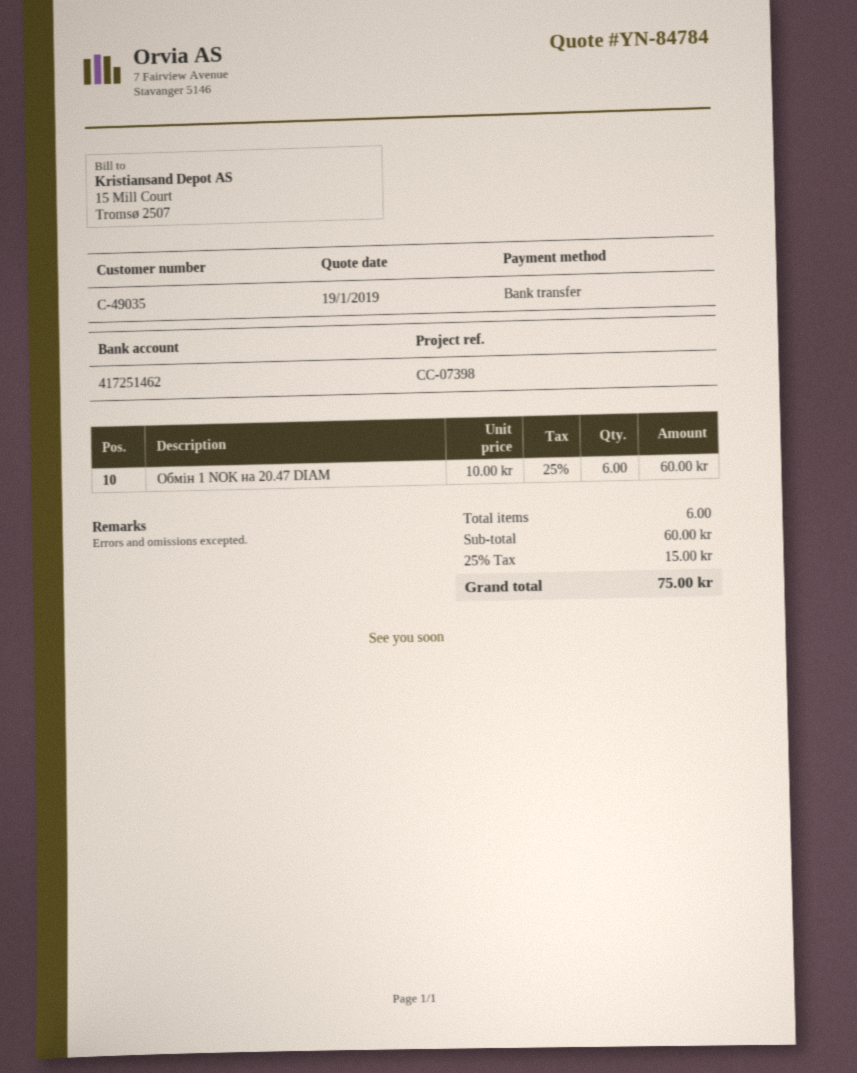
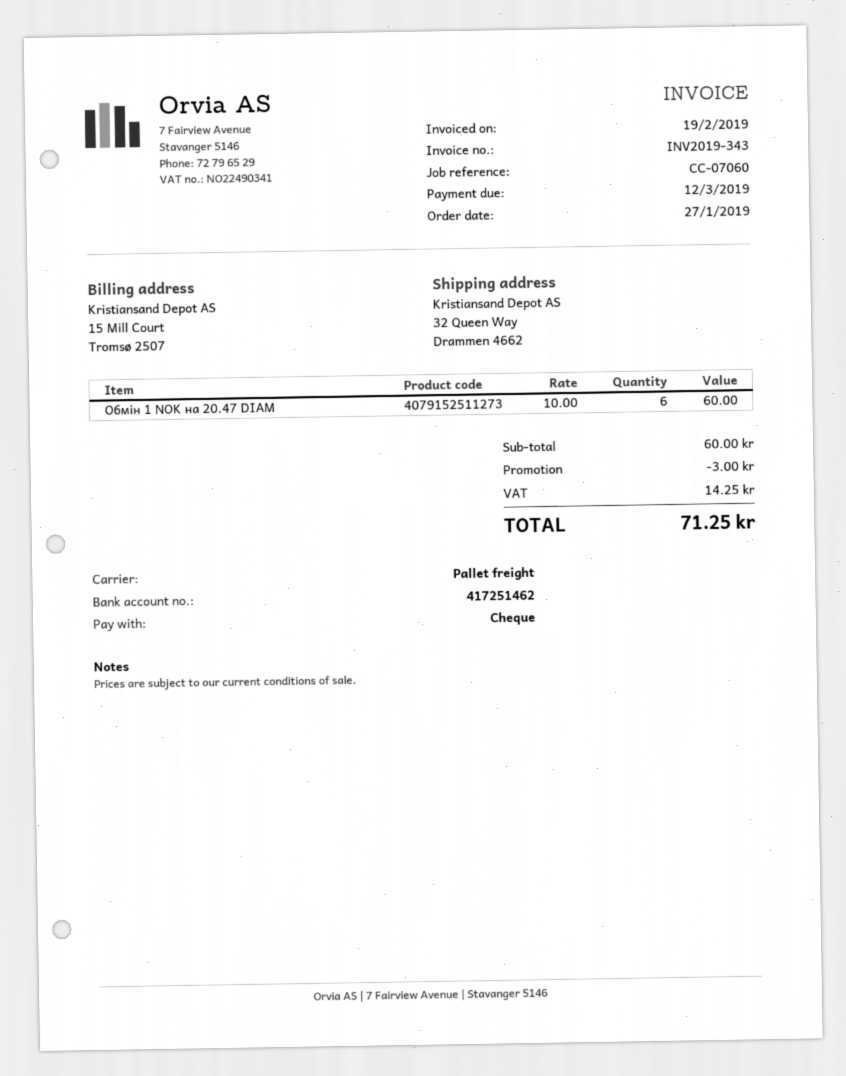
reference: CC-07398 -> CC-07060
payment method: bank transfer -> cheque
discount: none -> 3.00
tax: 15.00 -> 14.25
total: 75.00 -> 71.25

